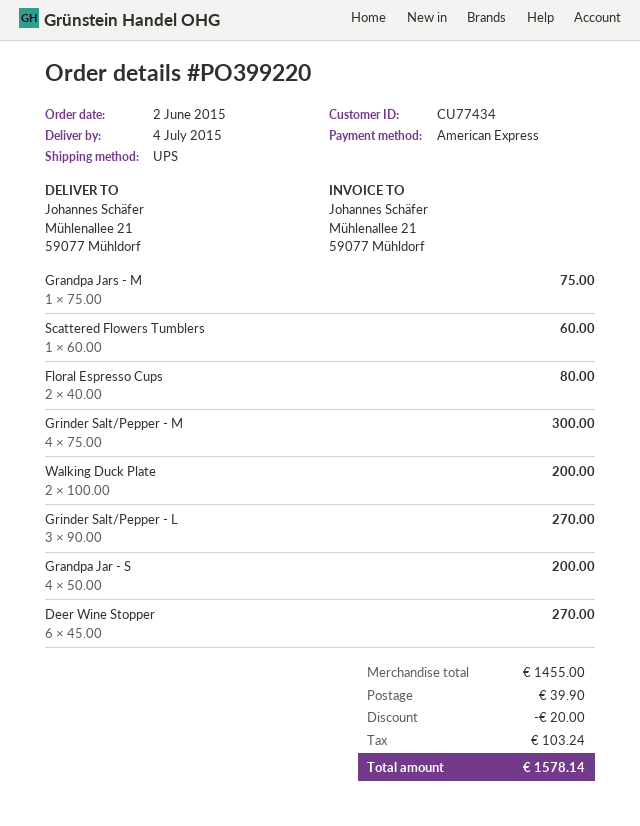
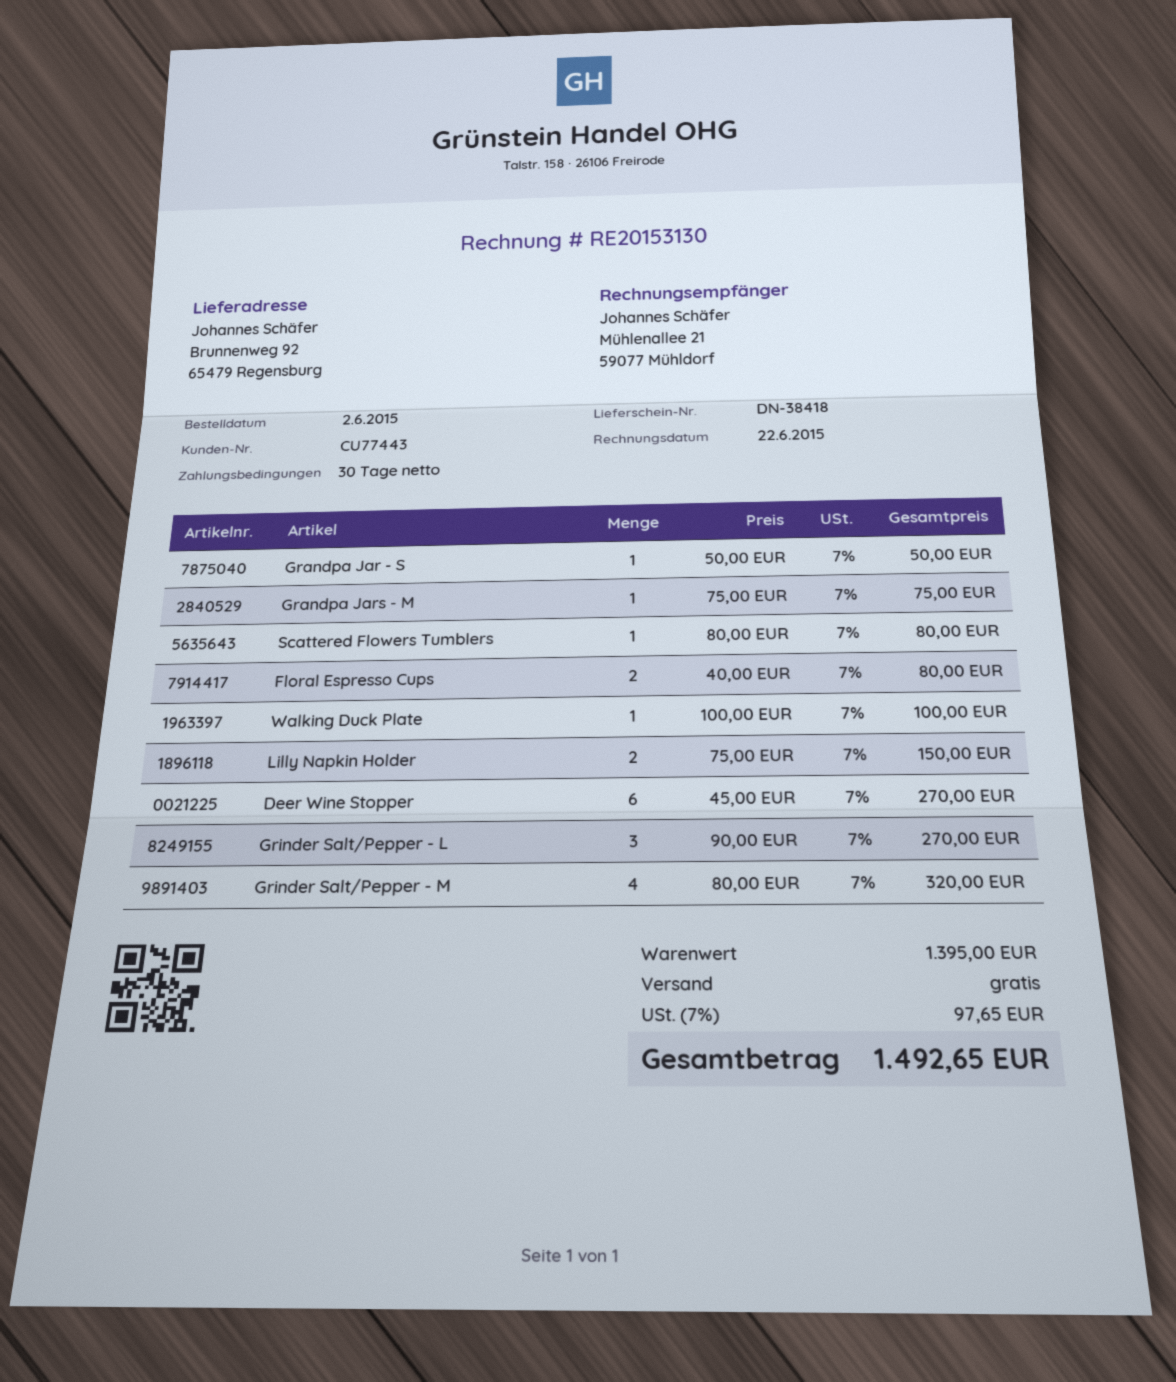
customer number: CU77434 -> CU77443
ship to: Mühlenallee 21, 59077 Mühldorf -> Brunnenweg 92, 65479 Regensburg
Scattered Flowers Tumblers: 1 x 60.00 = 60.00 -> 1 x 80.00 = 80.00
Grinder Salt/Pepper - M: 4 x 75.00 = 300.00 -> 4 x 80.00 = 320.00
Walking Duck Plate: 2 x 100.00 = 200.00 -> 1 x 100.00 = 100.00
Grandpa Jar - S: 4 x 50.00 = 200.00 -> 1 x 50.00 = 50.00
Lilly Napkin Holder: none -> 2 x 75.00 = 150.00
subtotal: 1455.00 -> 1395.00
discount: 20.00 -> none
shipping: 39.90 -> 0.00
tax: 103.24 -> 97.65
total: 1578.14 -> 1492.65

